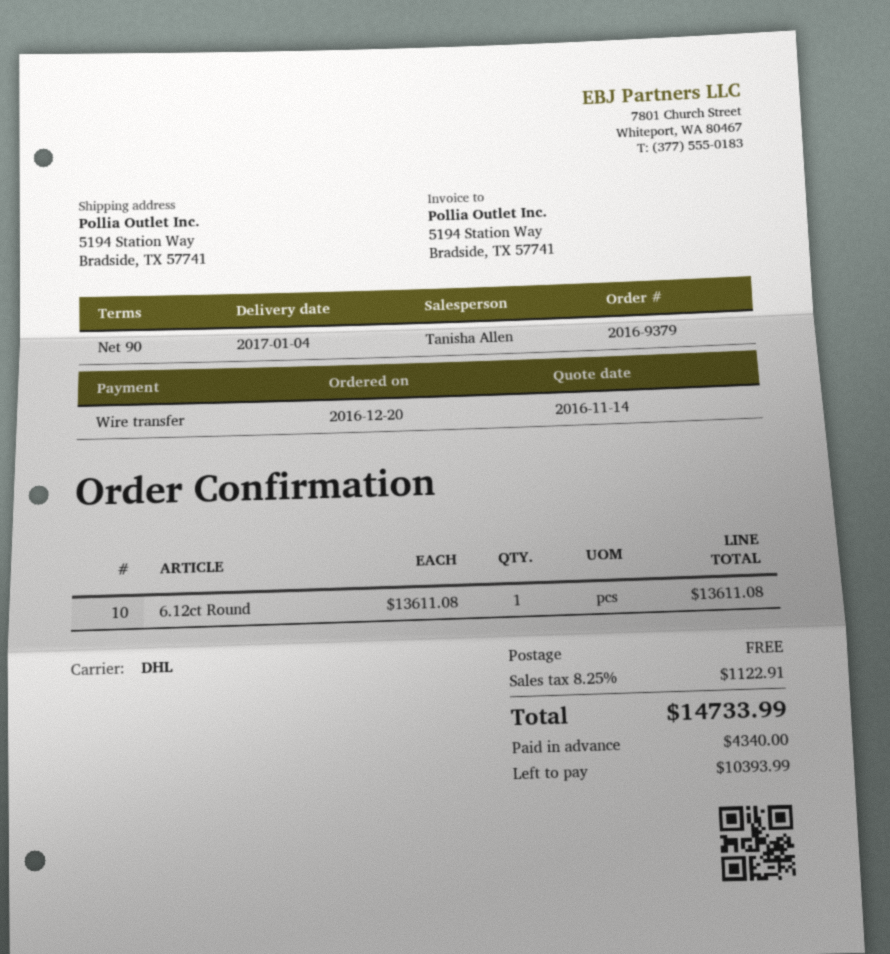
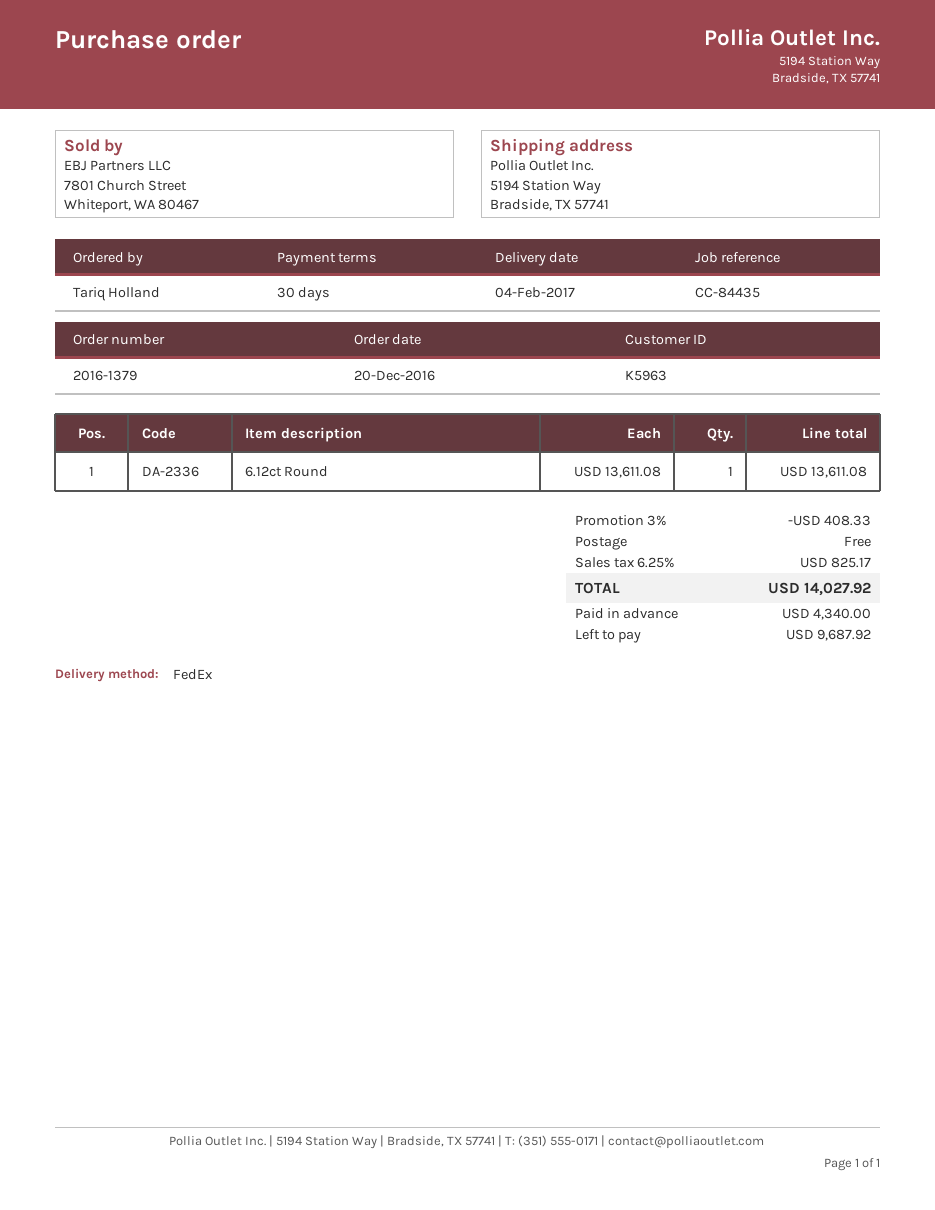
order number: 2016-9379 -> 2016-1379
delivery date: 2017-01-04 -> 2017-02-04
payment terms: 90 days -> 30 days
shipping method: DHL -> FedEx
discount: none -> 3% = 408.33
tax: 8.25% = 1122.91 -> 6.25% = 825.17
total: 14733.99 -> 14027.92
balance: 10393.99 -> 9687.92

